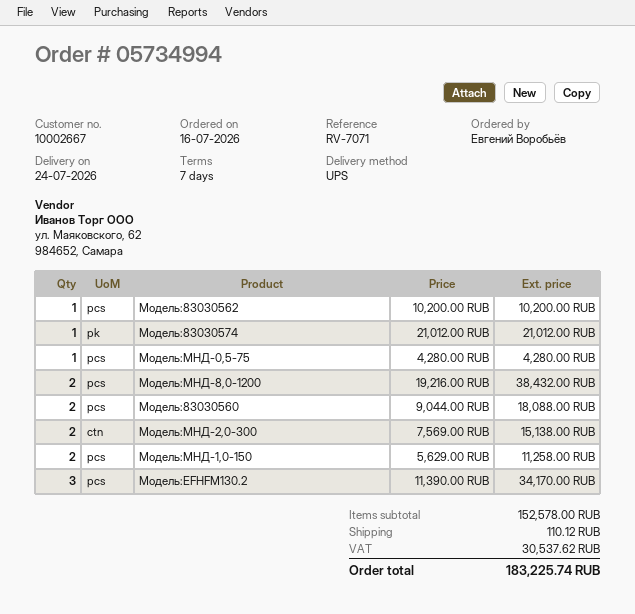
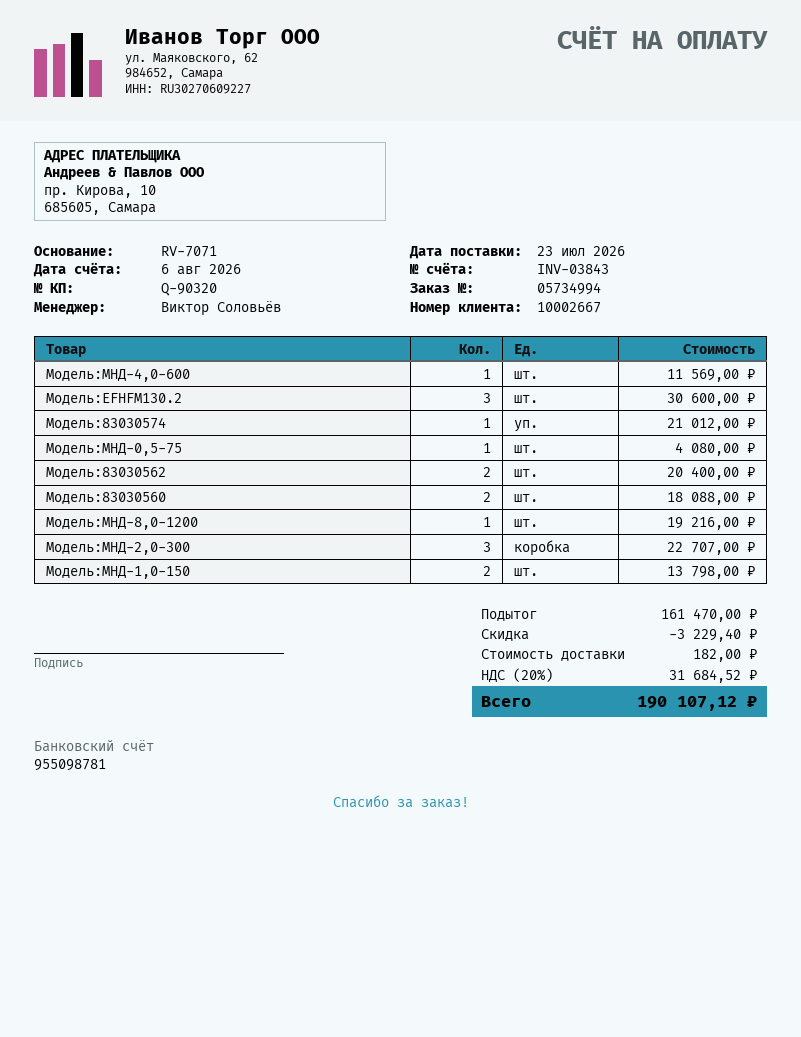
delivery date: 2026-07-24 -> 2026-07-23
Модель:83030562: 1 for 10200.00 -> 2 for 20400.00
Модель:МНД-0,5-75: 1 for 4280.00 -> 1 for 4080.00
Модель:МНД-8,0-1200: 2 for 38432.00 -> 1 for 19216.00
Модель:МНД-2,0-300: 2 for 15138.00 -> 3 for 22707.00
Модель:МНД-1,0-150: 2 for 11258.00 -> 2 for 13798.00
Модель:EFHFM130.2: 3 for 34170.00 -> 3 for 30600.00
Модель:МНД-4,0-600: none -> 1 for 11569.00
subtotal: 152578.00 -> 161470.00
discount: none -> 3229.40
shipping: 110.12 -> 182.00
tax: 30537.62 -> 31684.52
total: 183225.74 -> 190107.12

